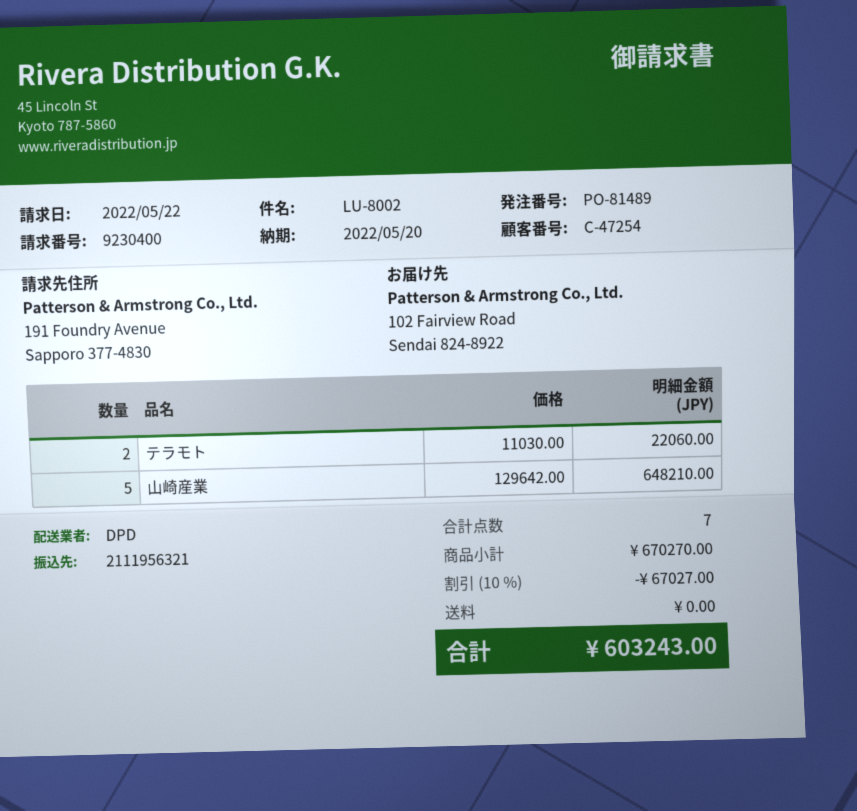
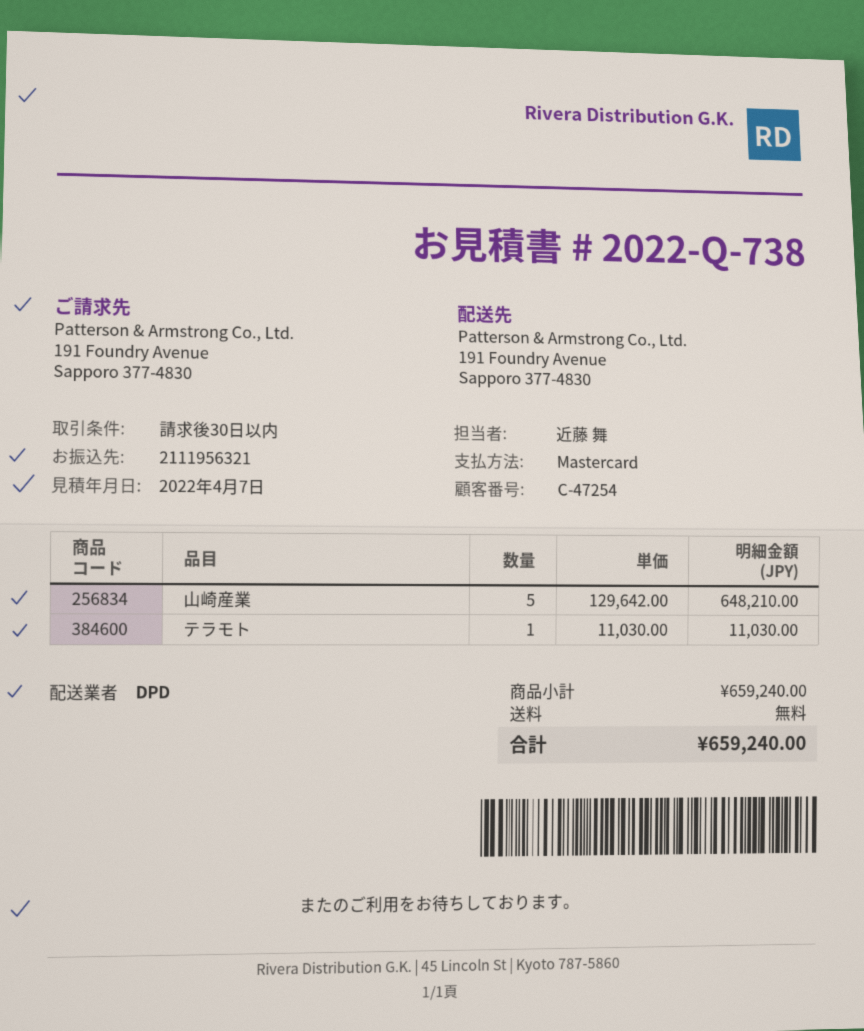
ship to: 102 Fairview Road, Sendai 824-8922 -> 191 Foundry Avenue, Sapporo 377-4830
テラモト: 2 x 11030.00 = 22060.00 -> 1 x 11030.00 = 11030.00
subtotal: 670270.00 -> 659240.00
discount: 10% = 67027.00 -> none
total: 603243.00 -> 659240.00

